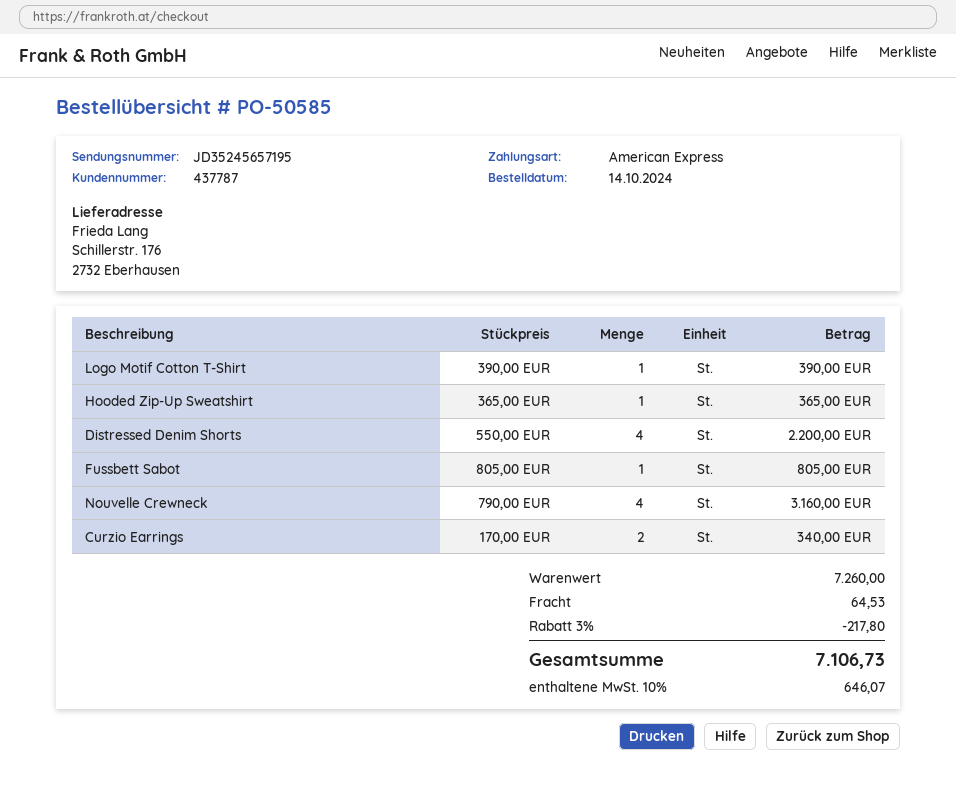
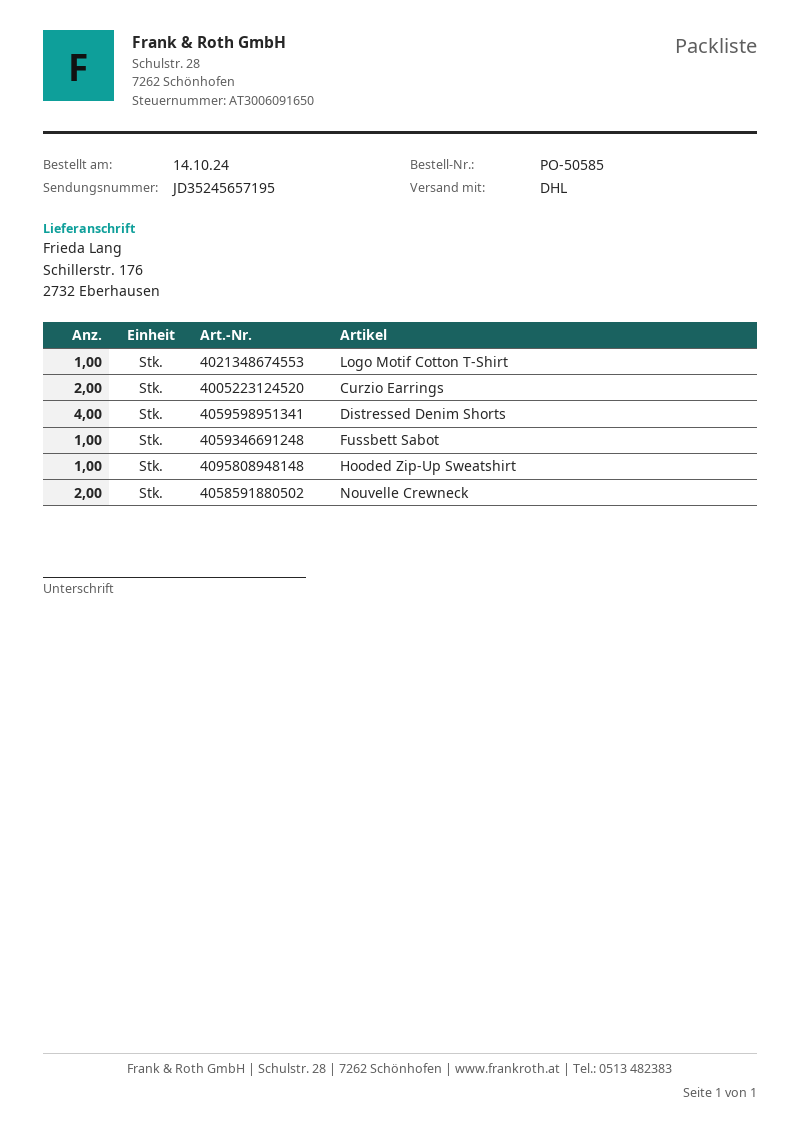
Nouvelle Crewneck: 4 -> 2

